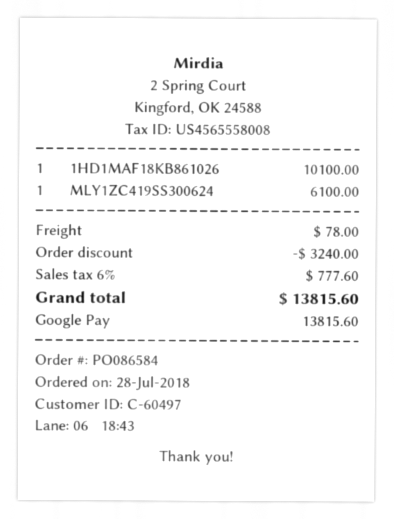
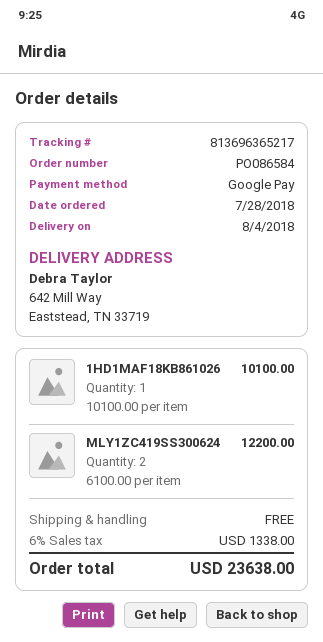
MLY1ZC419SS300624: 1 for 6100.00 -> 2 for 12200.00
discount: 3240.00 -> none
shipping: 78.00 -> 0.00
tax: 6% = 777.60 -> 6% = 1338.00
total: 13815.60 -> 23638.00

